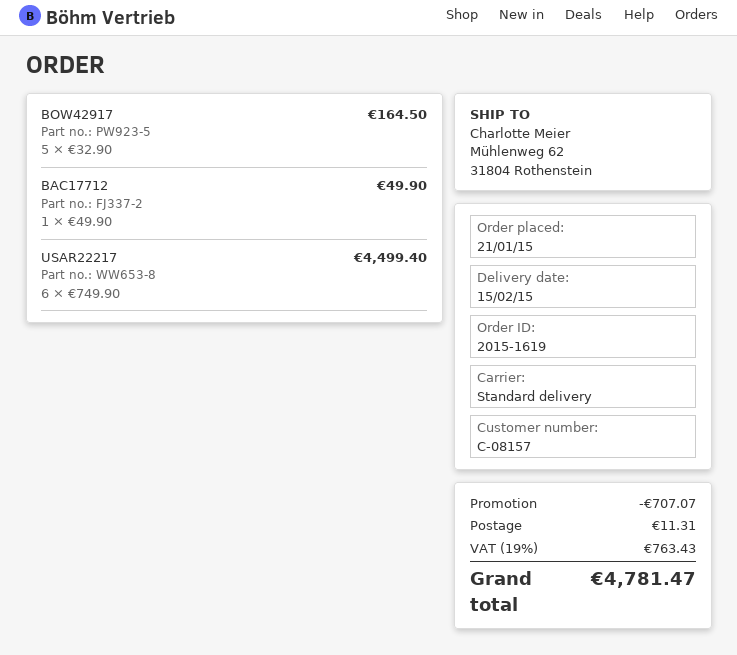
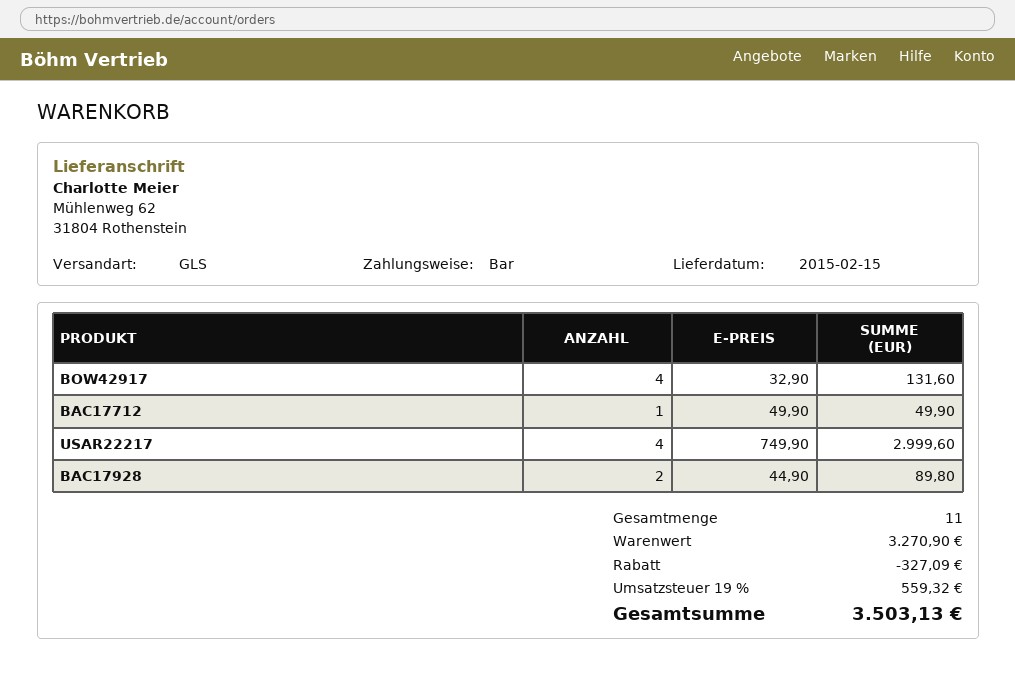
shipping method: standard -> GLS
BOW42917: 5 x 32.90 = 164.50 -> 4 x 32.90 = 131.60
USAR22217: 6 x 749.90 = 4499.40 -> 4 x 749.90 = 2999.60
BAC17928: none -> 2 x 44.90 = 89.80
discount: 707.07 -> 327.09
shipping: 11.31 -> none
tax: 19% = 763.43 -> 19% = 559.32
total: 4781.47 -> 3503.13

